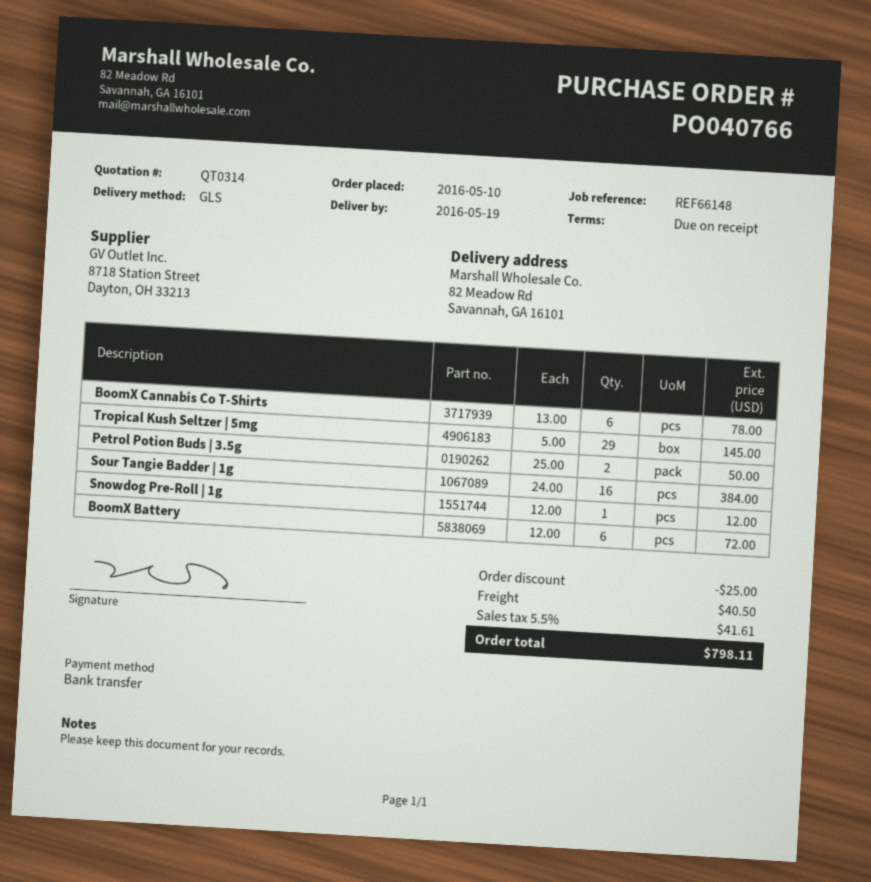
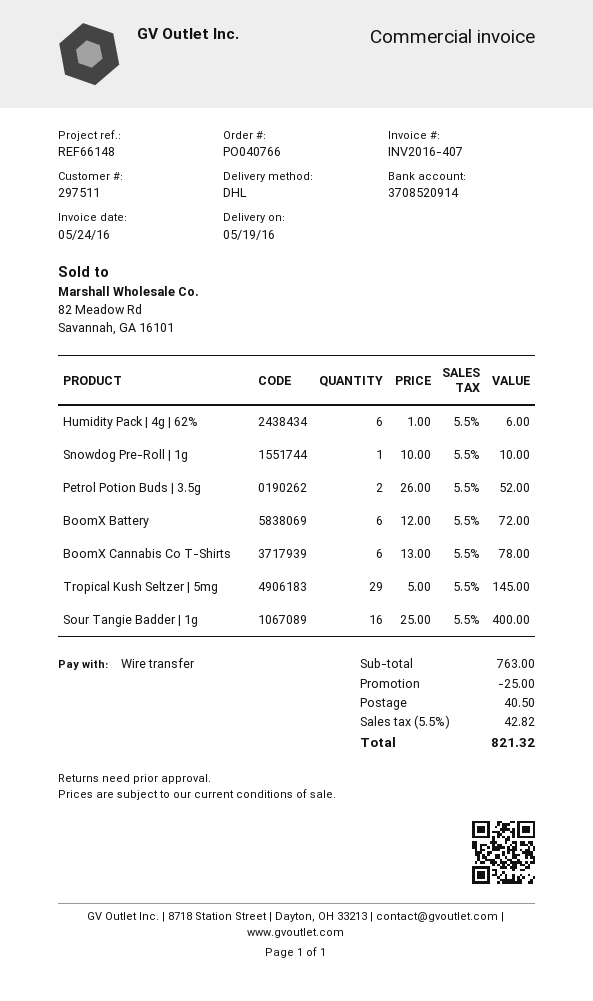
shipping method: GLS -> DHL
Petrol Potion Buds | 3.5g: 2 x 25.00 = 50.00 -> 2 x 26.00 = 52.00
Sour Tangie Badder | 1g: 16 x 24.00 = 384.00 -> 16 x 25.00 = 400.00
Snowdog Pre-Roll | 1g: 1 x 12.00 = 12.00 -> 1 x 10.00 = 10.00
Humidity Pack | 4g | 62%: none -> 6 x 1.00 = 6.00
tax: 5.5% = 41.61 -> 5.5% = 42.82
total: 798.11 -> 821.32

